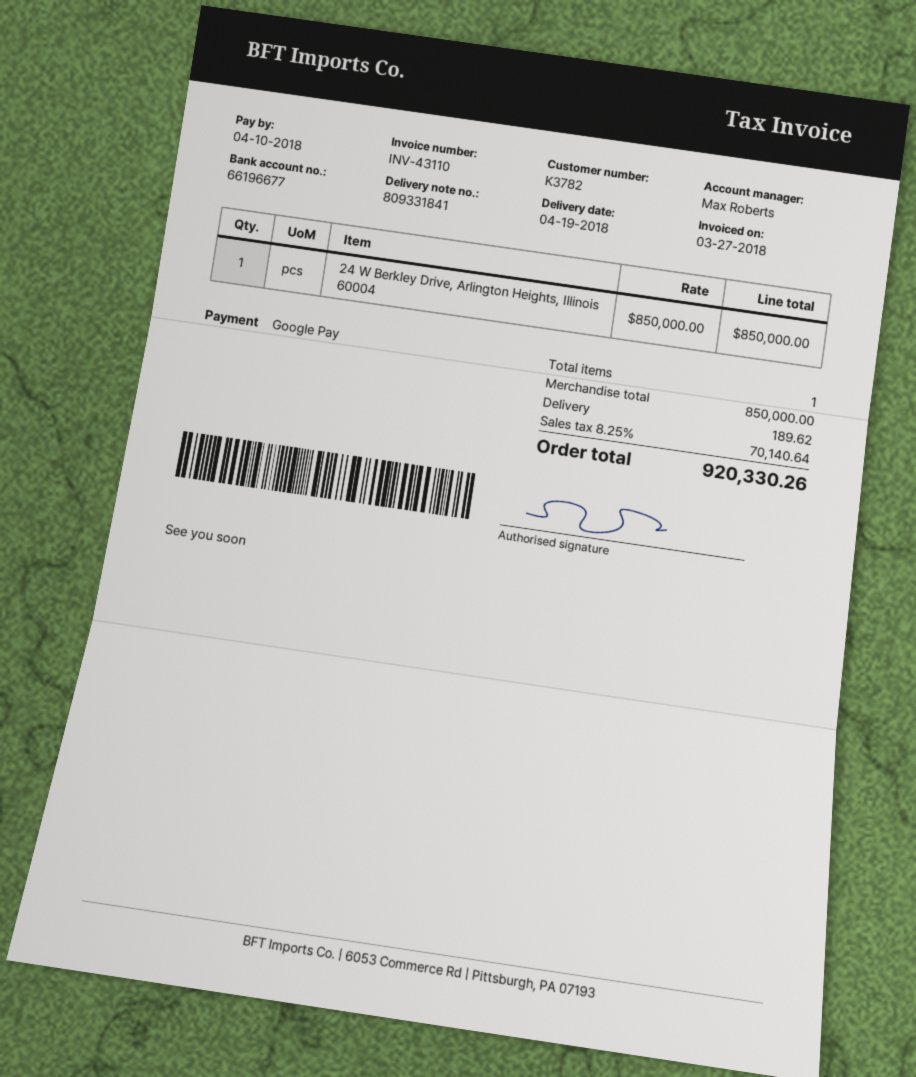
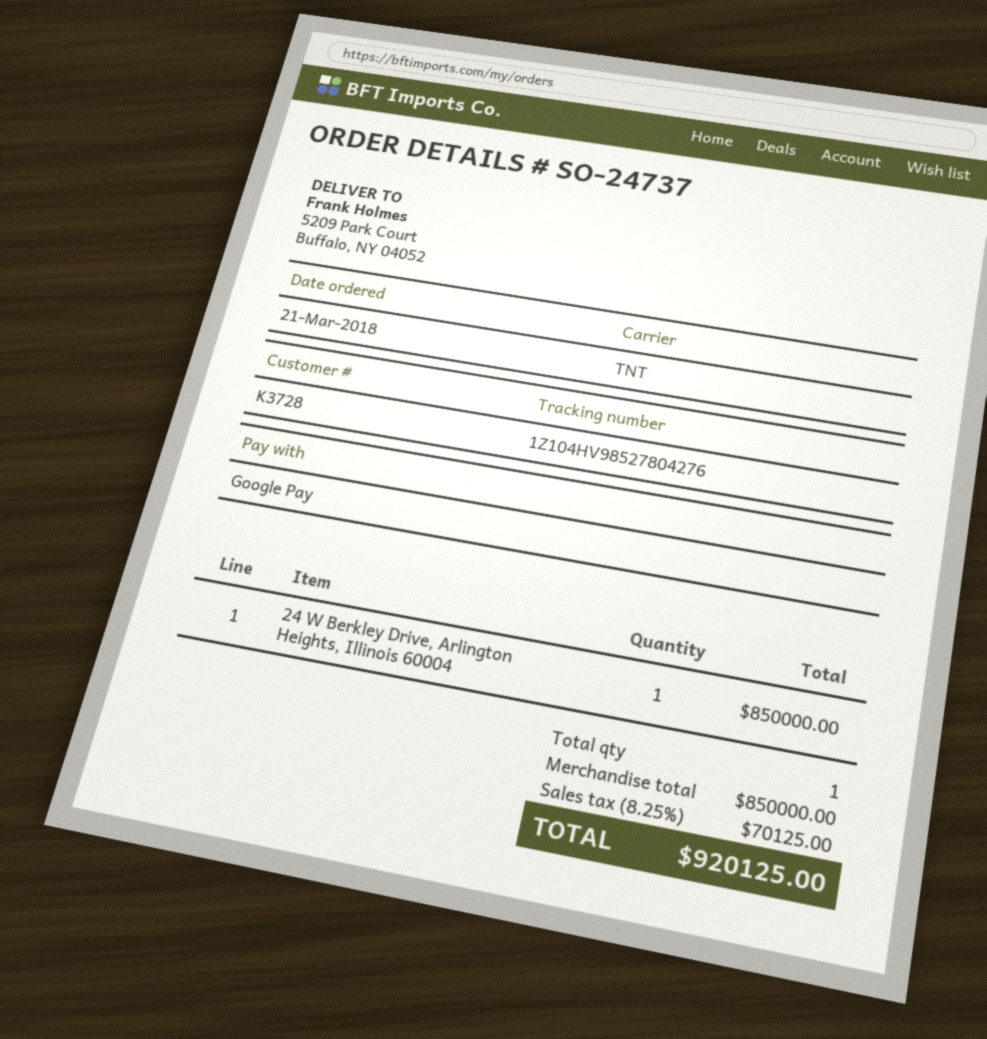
customer number: K3782 -> K3728
shipping: 189.62 -> none
tax: 8.25% = 70140.64 -> 8.25% = 70125.00
total: 920330.26 -> 920125.00

